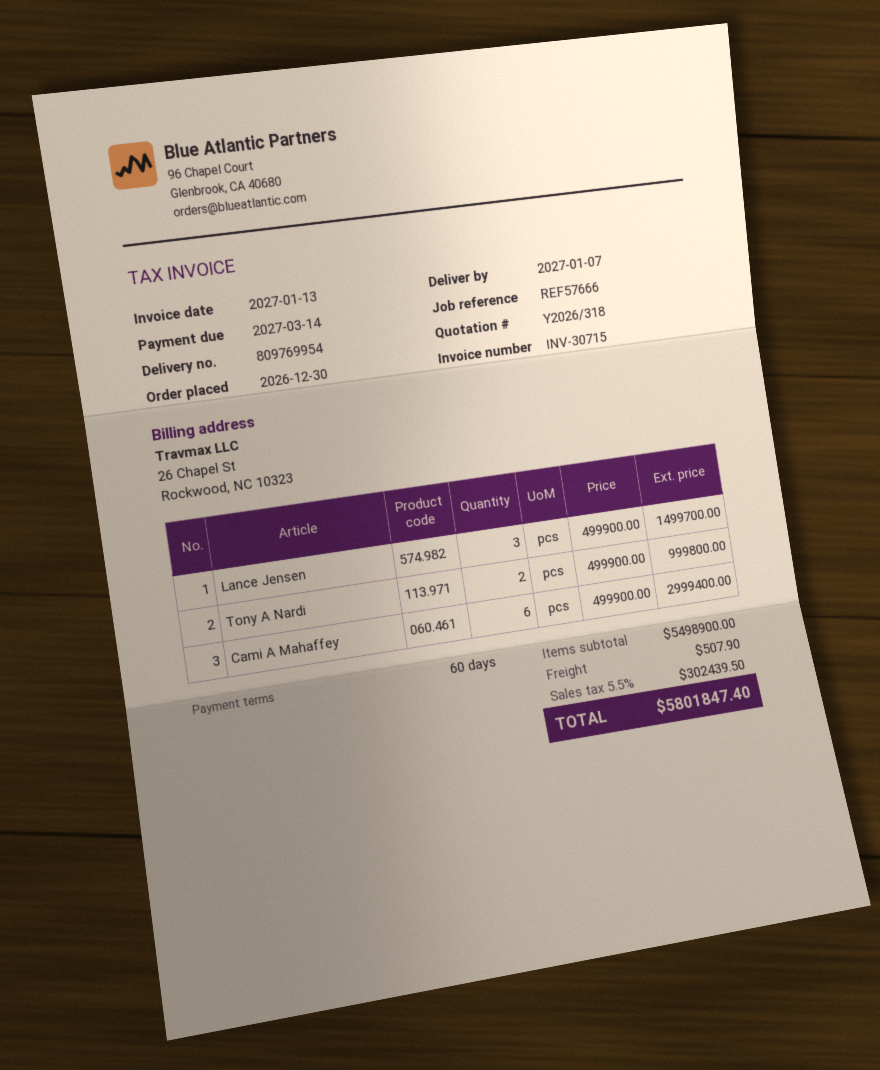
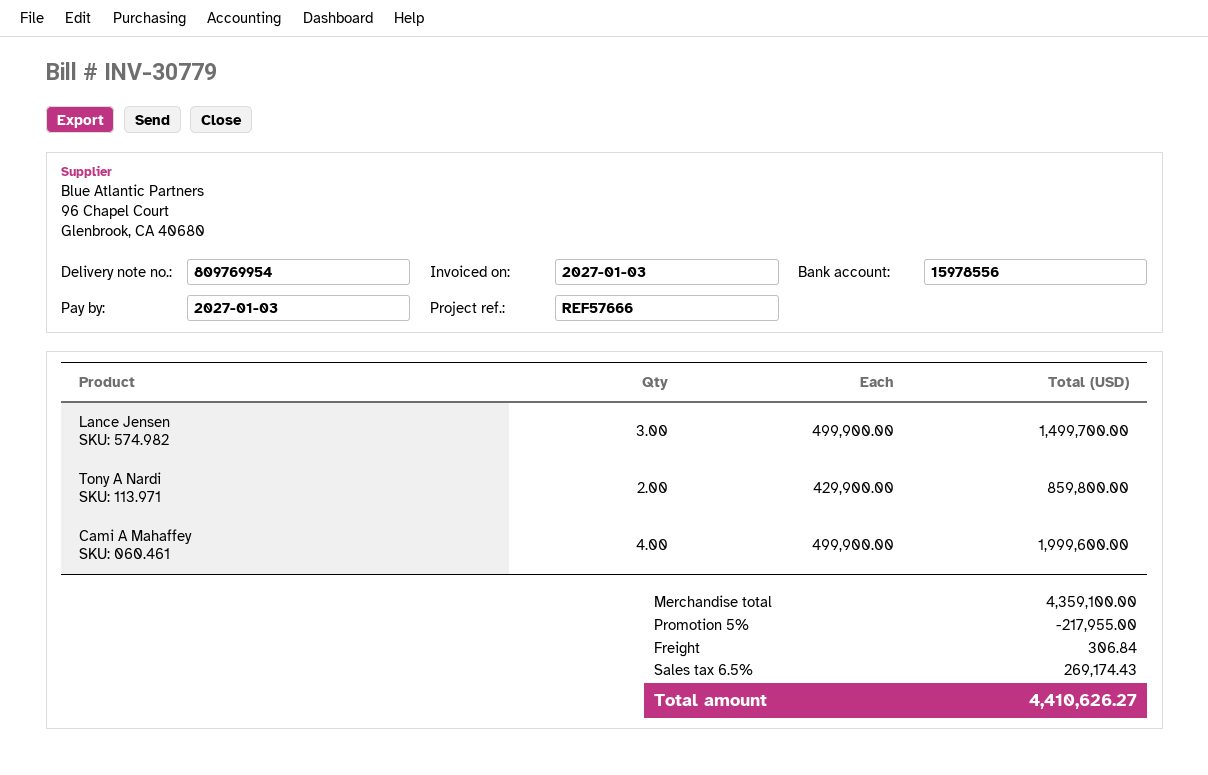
invoice number: INV-30715 -> INV-30779
invoice date: 2027-01-13 -> 2027-01-03
due date: 2027-03-14 -> 2027-01-03
Tony A Nardi: 2 x 499900.00 = 999800.00 -> 2 x 429900.00 = 859800.00
Cami A Mahaffey: 6 x 499900.00 = 2999400.00 -> 4 x 499900.00 = 1999600.00
subtotal: 5498900.00 -> 4359100.00
discount: none -> 5% = 217955.00
shipping: 507.90 -> 306.84
tax: 5.5% = 302439.50 -> 6.5% = 269174.43
total: 5801847.40 -> 4410626.27

